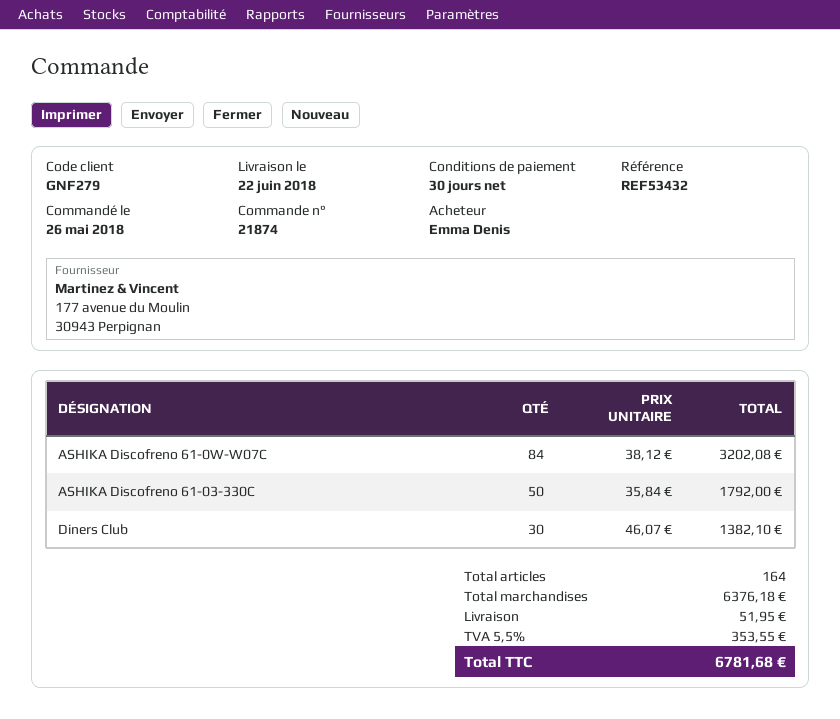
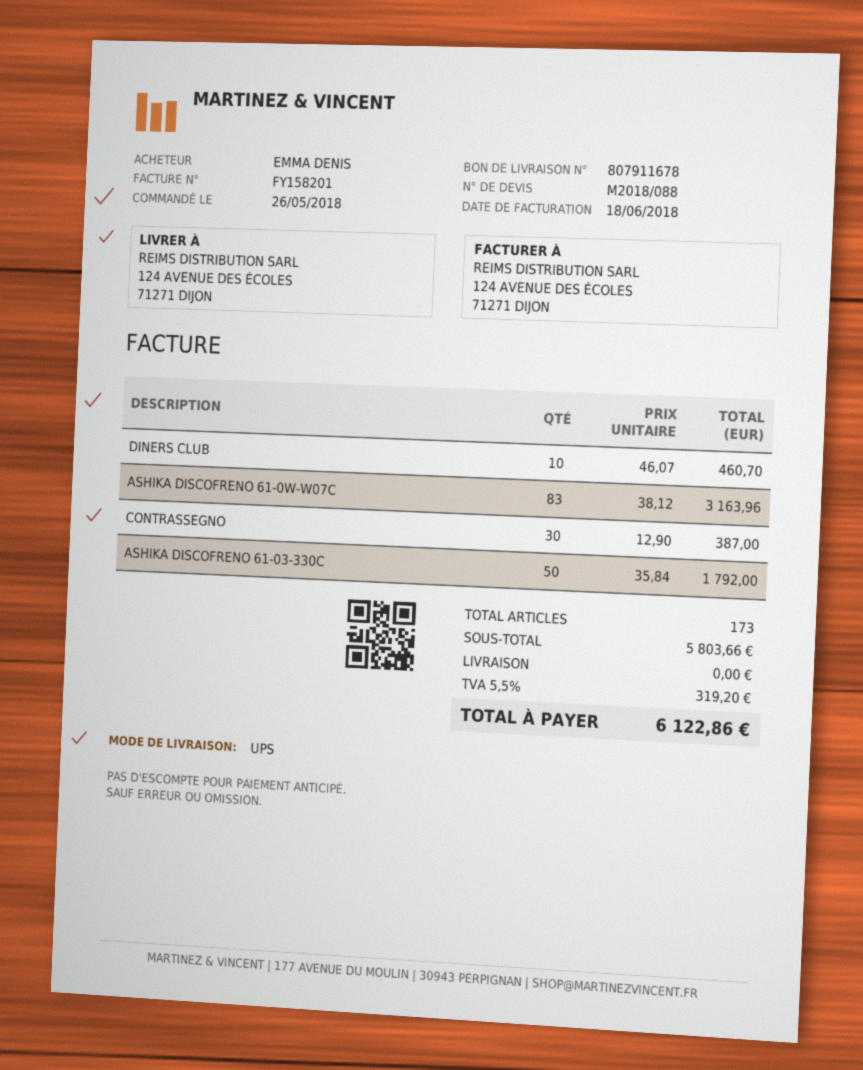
ASHIKA Discofreno 61-0W-W07C: 84 x 38.12 = 3202.08 -> 83 x 38.12 = 3163.96
Diners Club: 30 x 46.07 = 1382.10 -> 10 x 46.07 = 460.70
CONTRASSEGNO: none -> 30 x 12.90 = 387.00
total quantity: 164 -> 173
subtotal: 6376.18 -> 5803.66
shipping: 51.95 -> 0.00
tax: 5.5% = 353.55 -> 5.5% = 319.20
total: 6781.68 -> 6122.86

